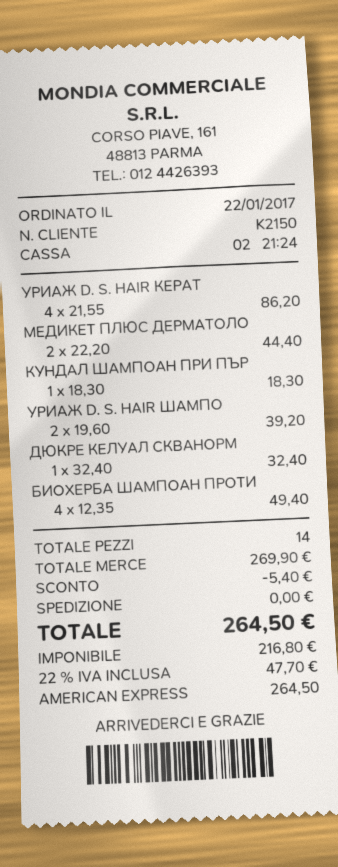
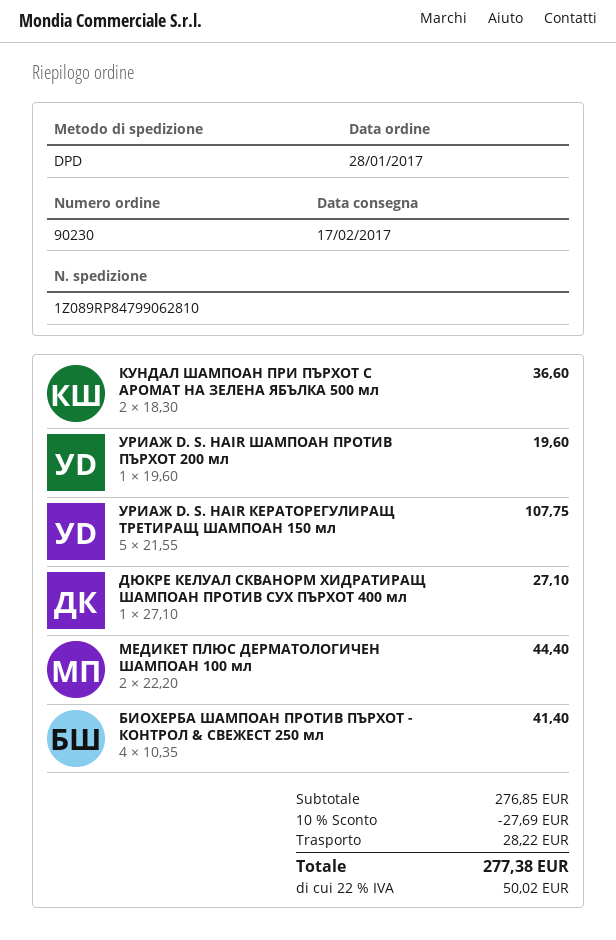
order date: 2017-01-22 -> 2017-01-28
УРИАЖ D. S. HAIR КЕРАТ: 4 x 21.55 = 86.20 -> 5 x 21.55 = 107.75
КУНДАЛ ШАМПОАН ПРИ ПЪР: 1 x 18.30 = 18.30 -> 2 x 18.30 = 36.60
УРИАЖ D. S. HAIR ШАМПО: 2 x 19.60 = 39.20 -> 1 x 19.60 = 19.60
ДЮКРЕ КЕЛУАЛ СКВАНОРМ: 1 x 32.40 = 32.40 -> 1 x 27.10 = 27.10
БИОХЕРБА ШАМПОАН ПРОТИ: 4 x 12.35 = 49.40 -> 4 x 10.35 = 41.40
subtotal: 269.90 -> 276.85
discount: 5.40 -> 27.69
shipping: 0.00 -> 28.22
tax: 22% = 47.70 -> 22% = 50.02
total: 264.50 -> 277.38

